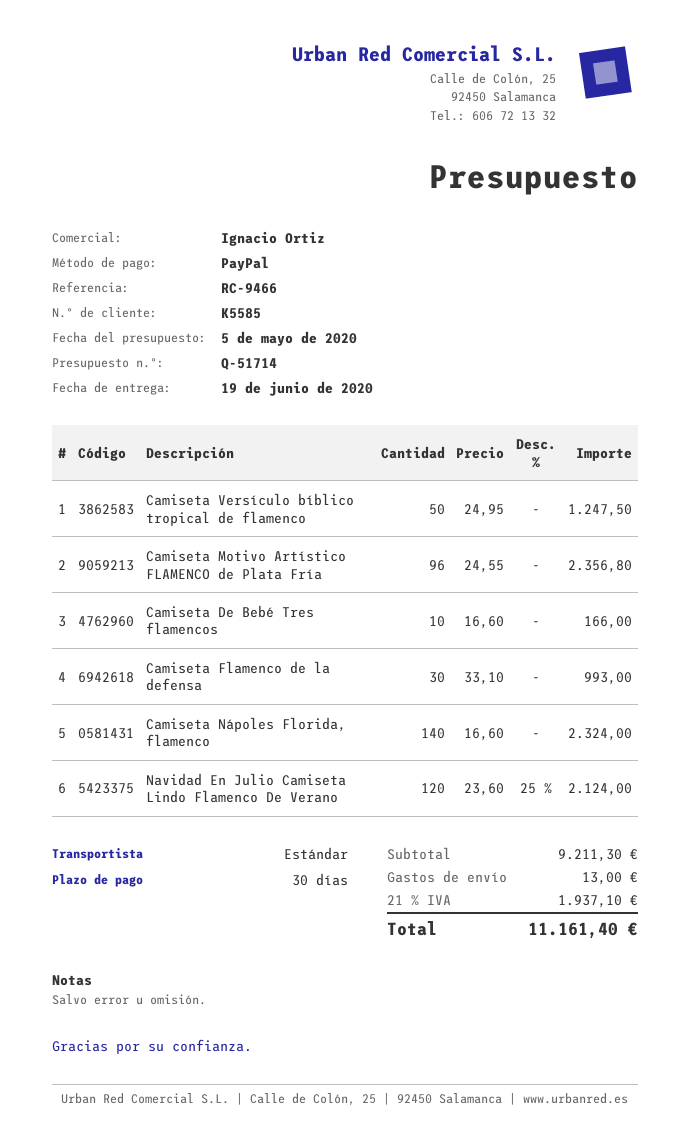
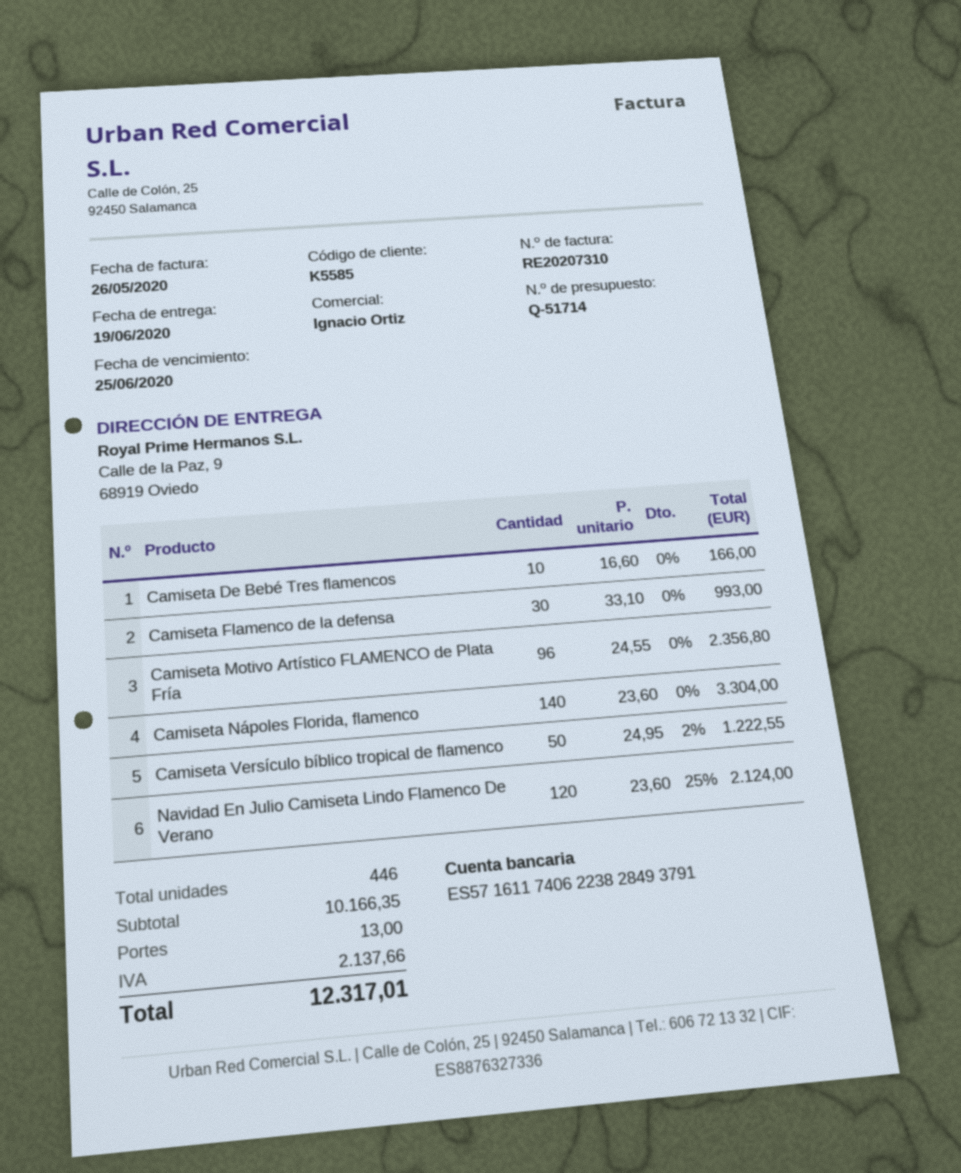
Camiseta Versículo bíblico tropical de flamenco: 50 x 24.95 = 1247.50 -> 50 x 24.95 - 2% = 1222.55
Camiseta Nápoles Florida, flamenco: 140 x 16.60 = 2324.00 -> 140 x 23.60 = 3304.00
subtotal: 9211.30 -> 10166.35
tax: 1937.10 -> 2137.66
total: 11161.40 -> 12317.01

